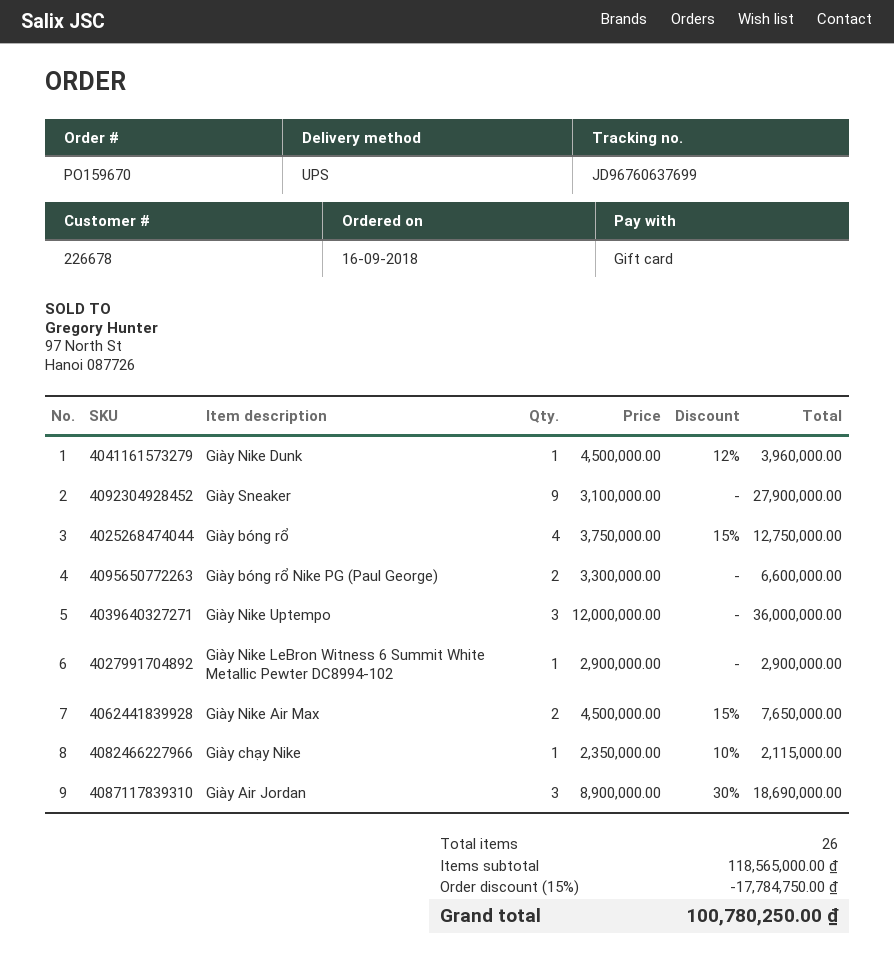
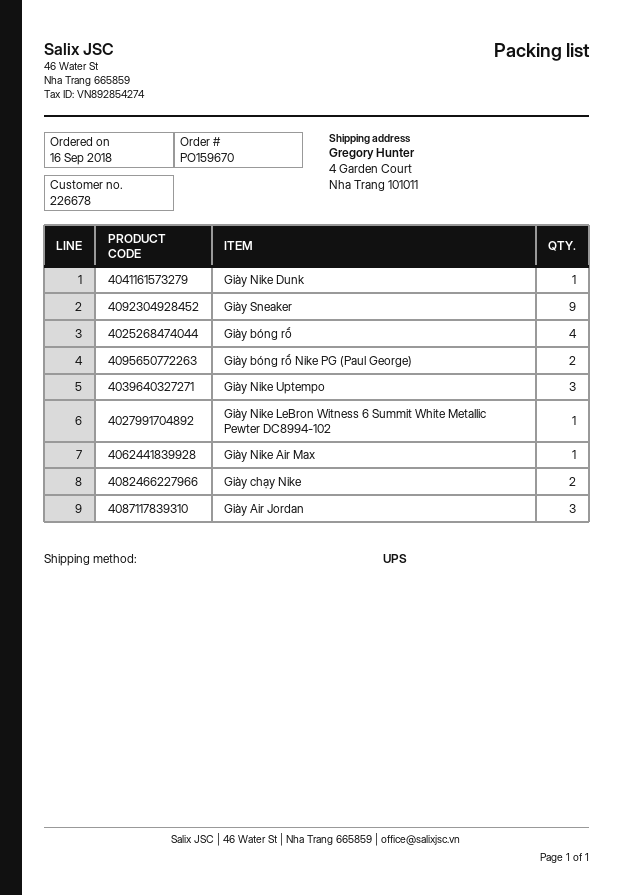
Giày Nike Air Max: 2 -> 1
Giày chạy Nike: 1 -> 2

